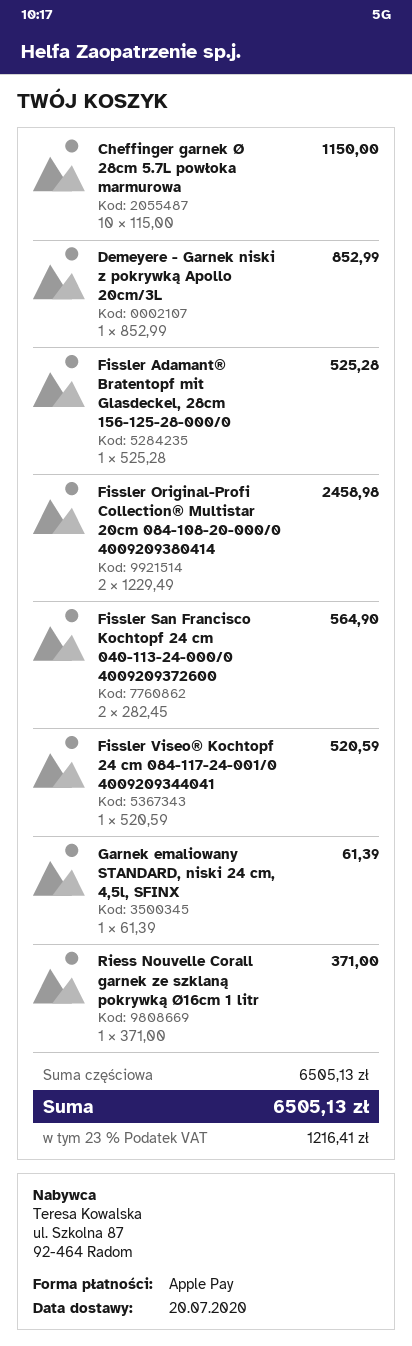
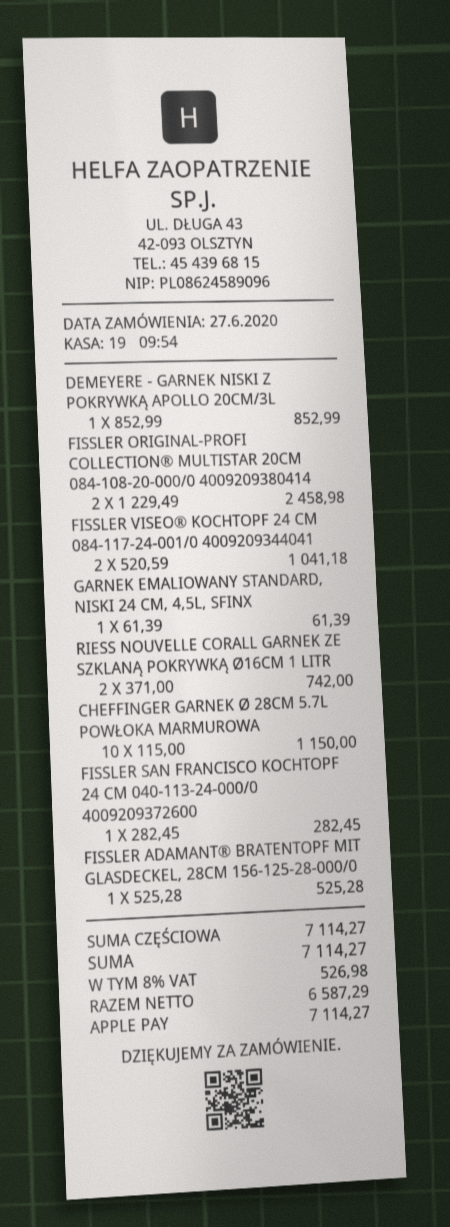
Fissler San Francisco Kochtopf 24 cm 040-113-24-000/0 4009209372600: 2 x 282.45 = 564.90 -> 1 x 282.45 = 282.45
Fissler Viseo® Kochtopf 24 cm 084-117-24-001/0 4009209344041: 1 x 520.59 = 520.59 -> 2 x 520.59 = 1041.18
Riess Nouvelle Corall garnek ze szklaną pokrywką Ø16cm 1 litr: 1 x 371.00 = 371.00 -> 2 x 371.00 = 742.00
subtotal: 6505.13 -> 7114.27
tax: 23% = 1216.41 -> 8% = 526.98
total: 6505.13 -> 7114.27

